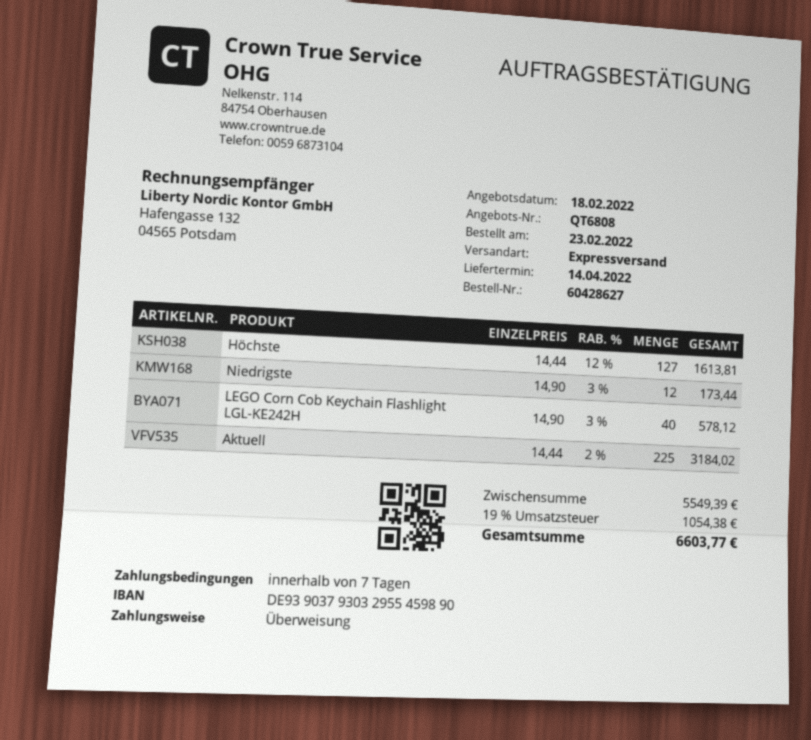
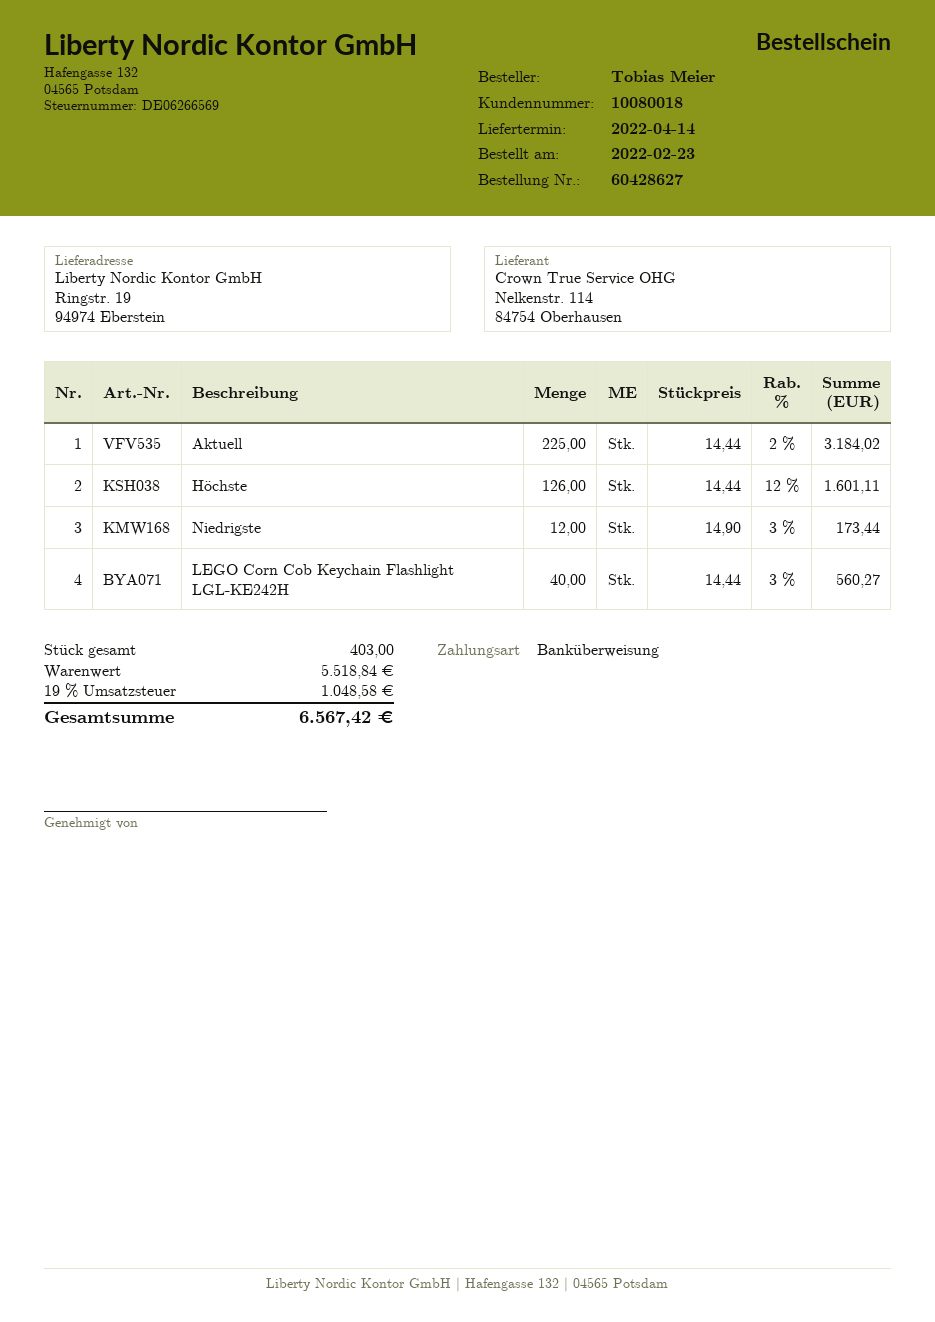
Höchste: 127 x 14.44 - 12% = 1613.81 -> 126 x 14.44 - 12% = 1601.11
LEGO Corn Cob Keychain Flashlight LGL-KE242H: 40 x 14.90 - 3% = 578.12 -> 40 x 14.44 - 3% = 560.27
subtotal: 5549.39 -> 5518.84
tax: 19% = 1054.38 -> 19% = 1048.58
total: 6603.77 -> 6567.42

